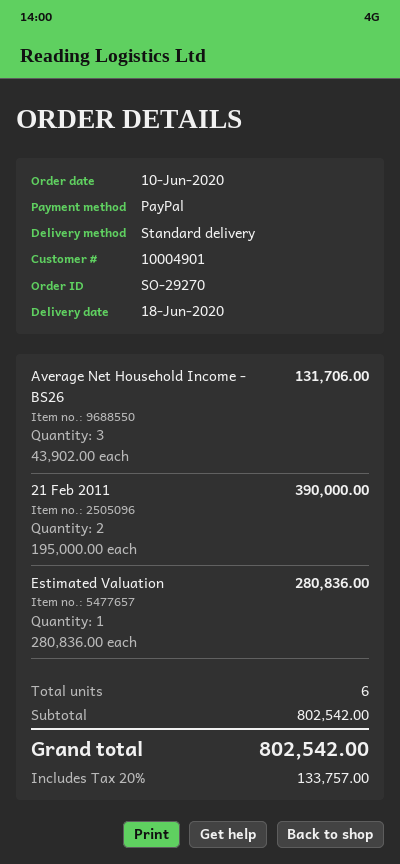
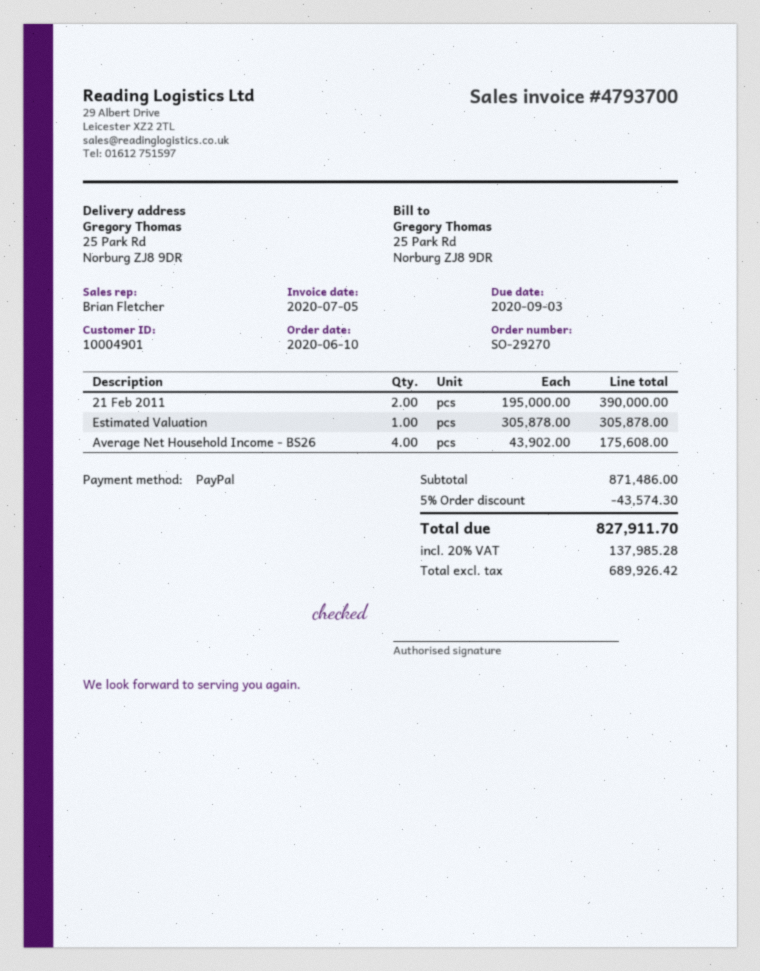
Average Net Household Income - BS26: 3 x 43902.00 = 131706.00 -> 4 x 43902.00 = 175608.00
Estimated Valuation: 1 x 280836.00 = 280836.00 -> 1 x 305878.00 = 305878.00
subtotal: 802542.00 -> 871486.00
discount: none -> 5% = 43574.30
tax: 20% = 133757.00 -> 20% = 137985.28
total: 802542.00 -> 827911.70

